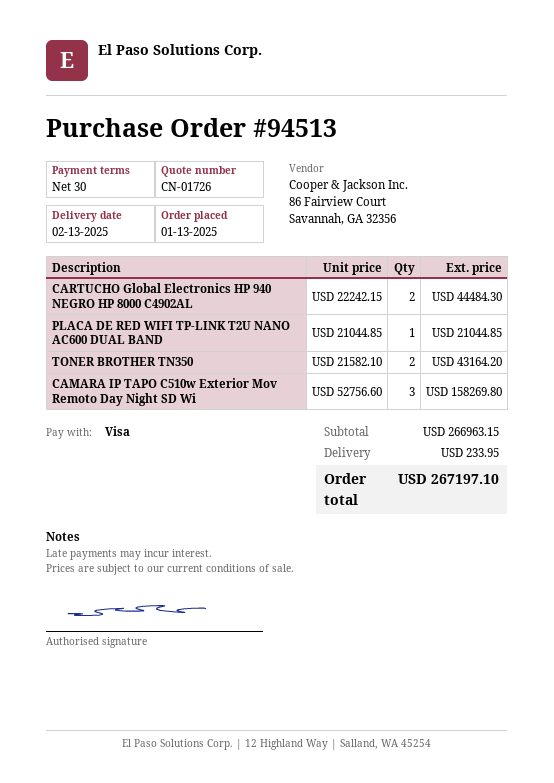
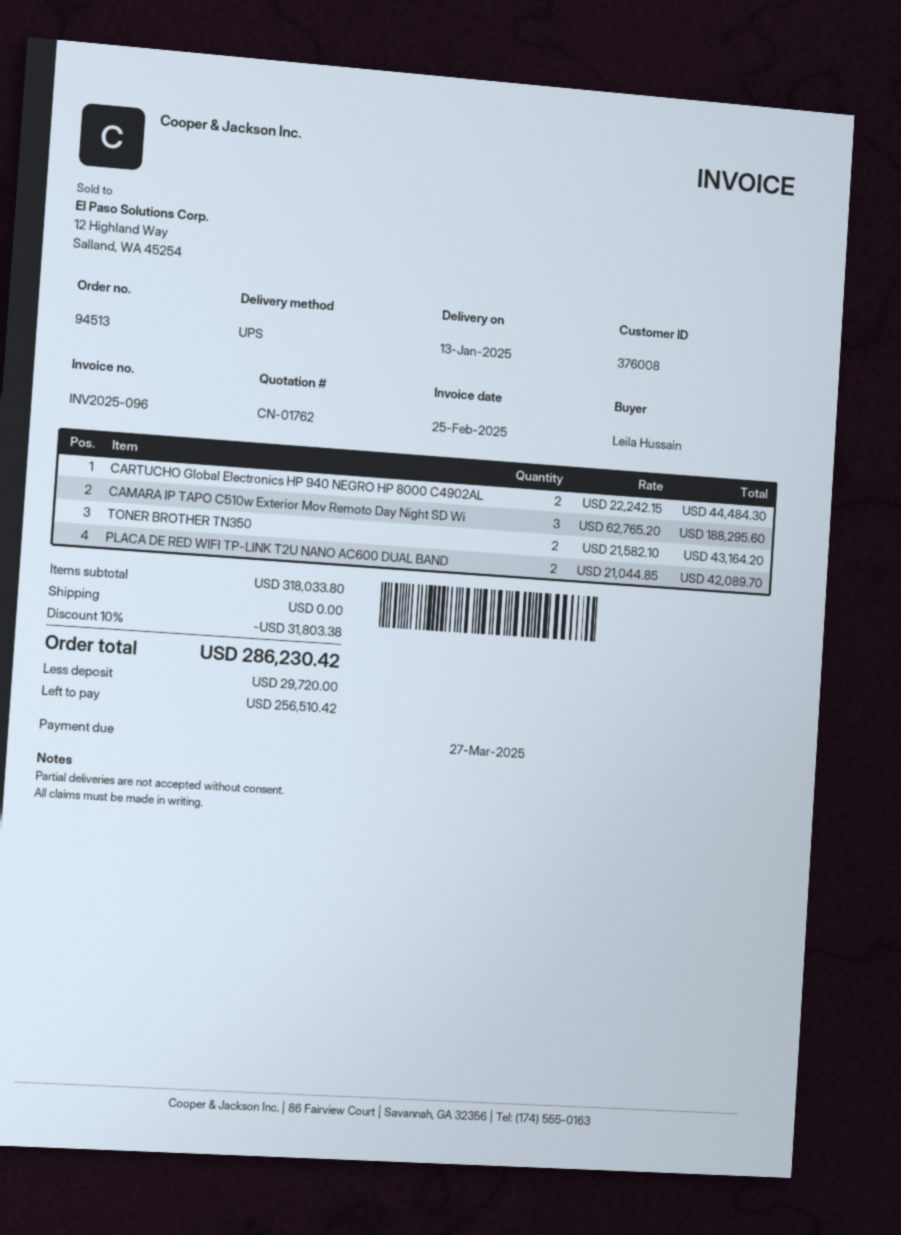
quote number: CN-01726 -> CN-01762
delivery date: 2025-02-13 -> 2025-01-13
PLACA DE RED WIFI TP-LINK T2U NANO AC600 DUAL BAND: 1 x 21044.85 = 21044.85 -> 2 x 21044.85 = 42089.70
CAMARA IP TAPO C510w Exterior Mov Remoto Day Night SD Wi: 3 x 52756.60 = 158269.80 -> 3 x 62765.20 = 188295.60
subtotal: 266963.15 -> 318033.80
discount: none -> 10% = 31803.38
shipping: 233.95 -> 0.00
total: 267197.10 -> 286230.42

